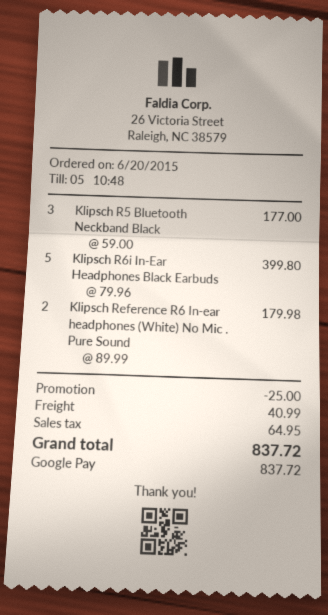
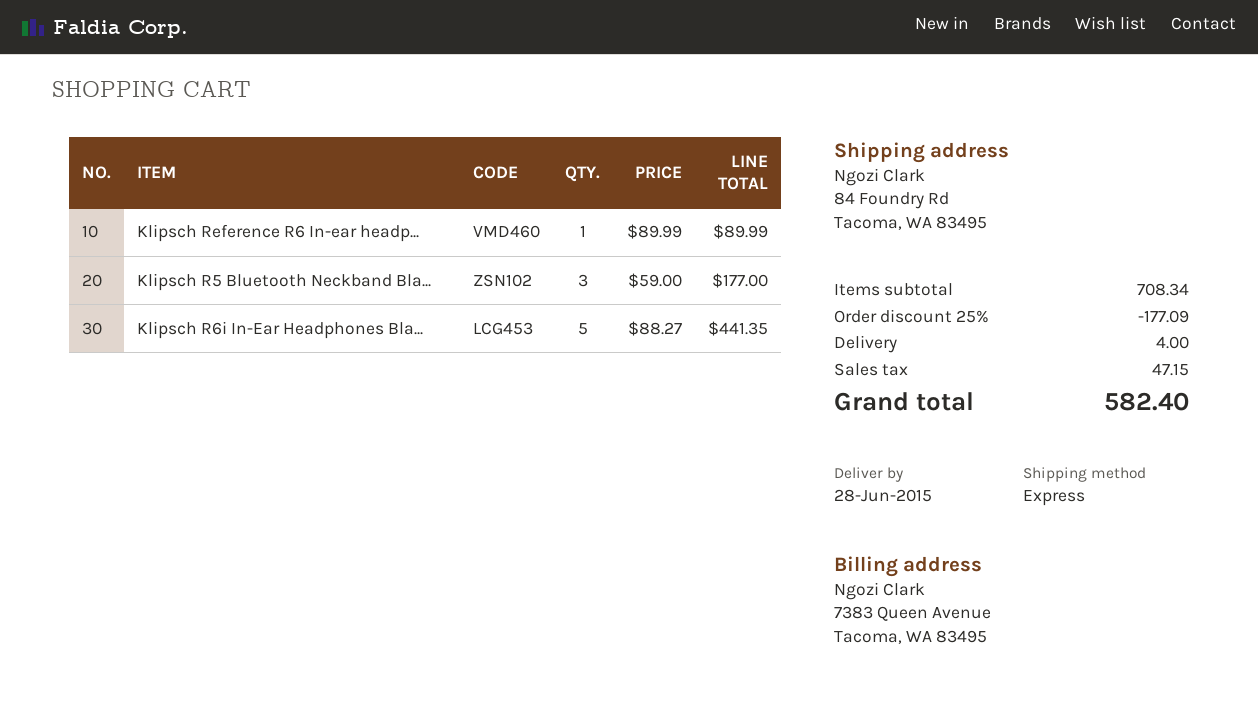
Klipsch R6i In-Ear Headphones Black Earbuds: 5 x 79.96 = 399.80 -> 5 x 88.27 = 441.35
Klipsch Reference R6 In-ear headphones (White) No Mic . Pure Sound: 2 x 89.99 = 179.98 -> 1 x 89.99 = 89.99
discount: 25.00 -> 177.09
shipping: 40.99 -> 4.00
tax: 64.95 -> 47.15
total: 837.72 -> 582.40

